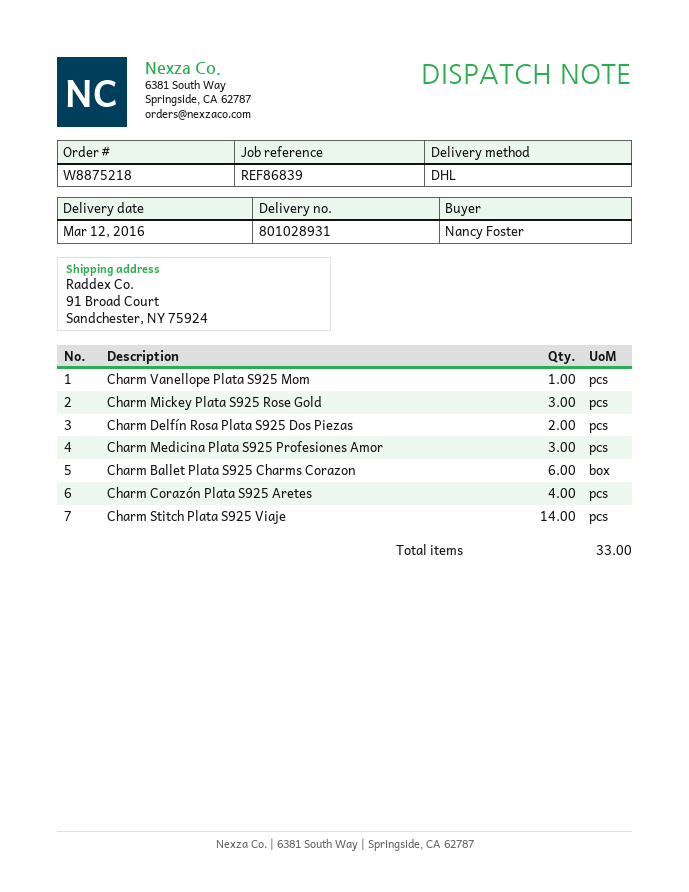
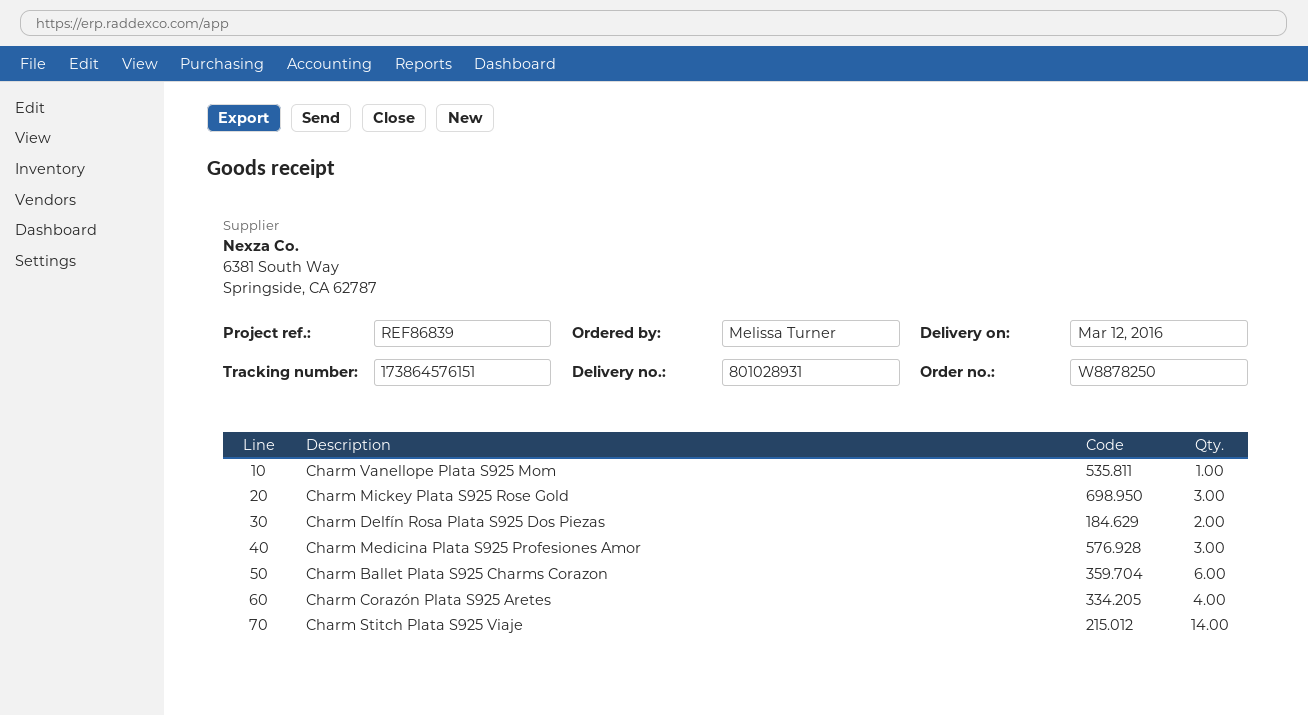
order number: W8875218 -> W8878250
ordered by: Nancy Foster -> Melissa Turner

